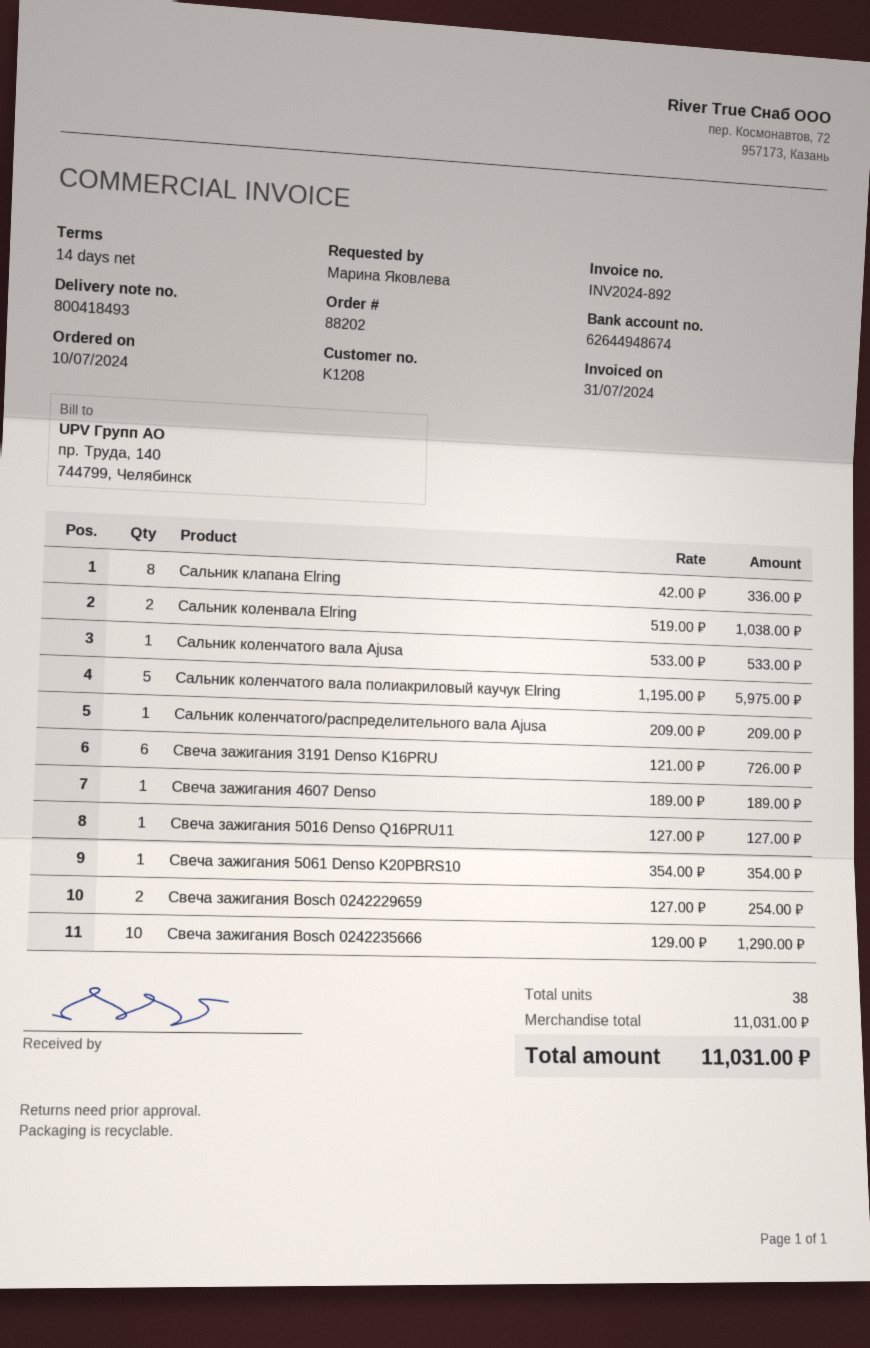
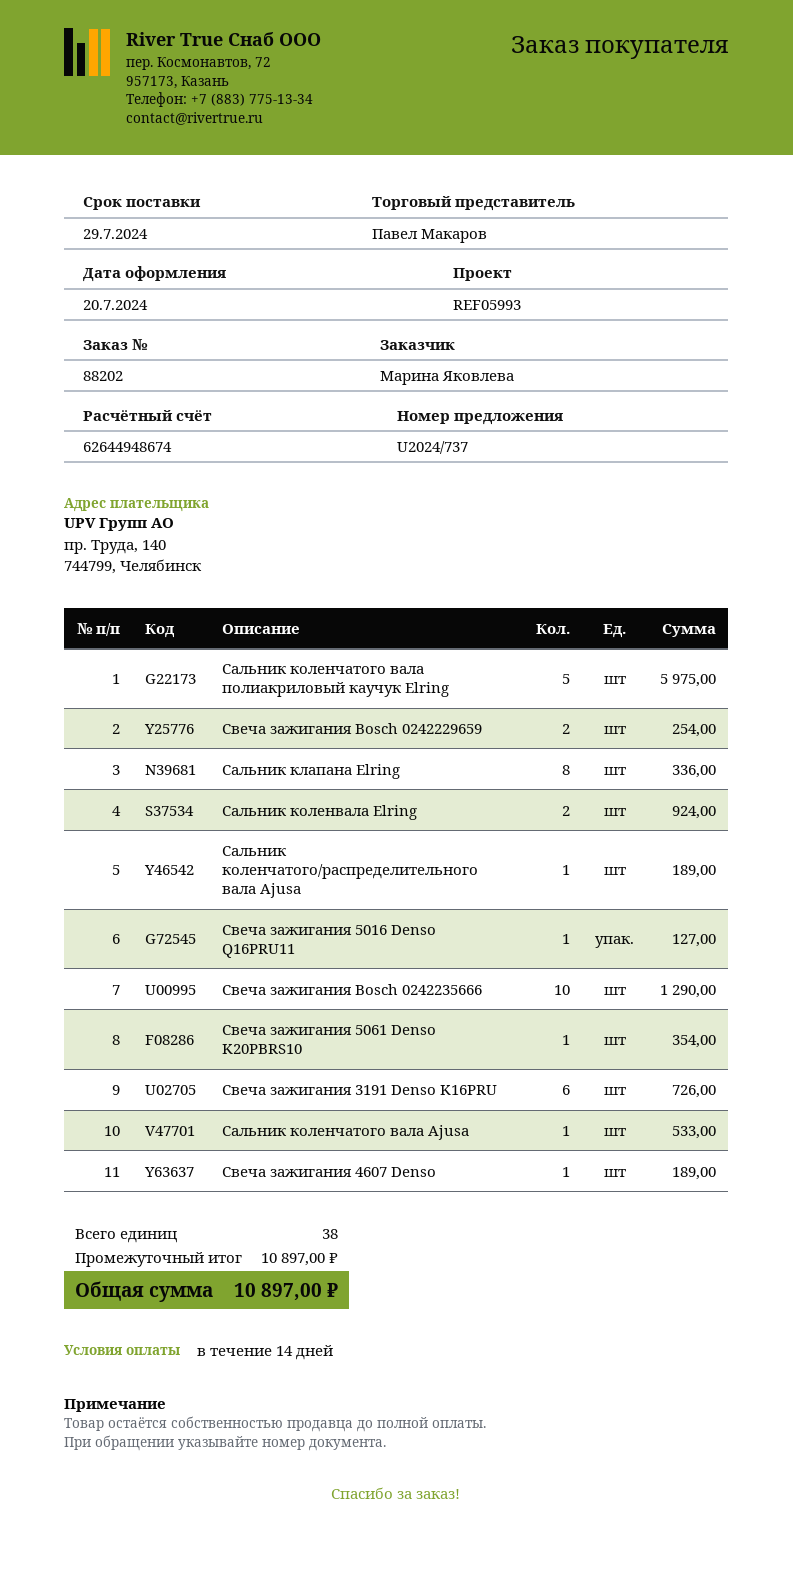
order date: 2024-07-10 -> 2024-07-20
Сальник коленвала Elring: 2 for 1038.00 -> 2 for 924.00
Сальник коленчатого/распределительного вала Ajusa: 1 for 209.00 -> 1 for 189.00
subtotal: 11031.00 -> 10897.00
total: 11031.00 -> 10897.00

